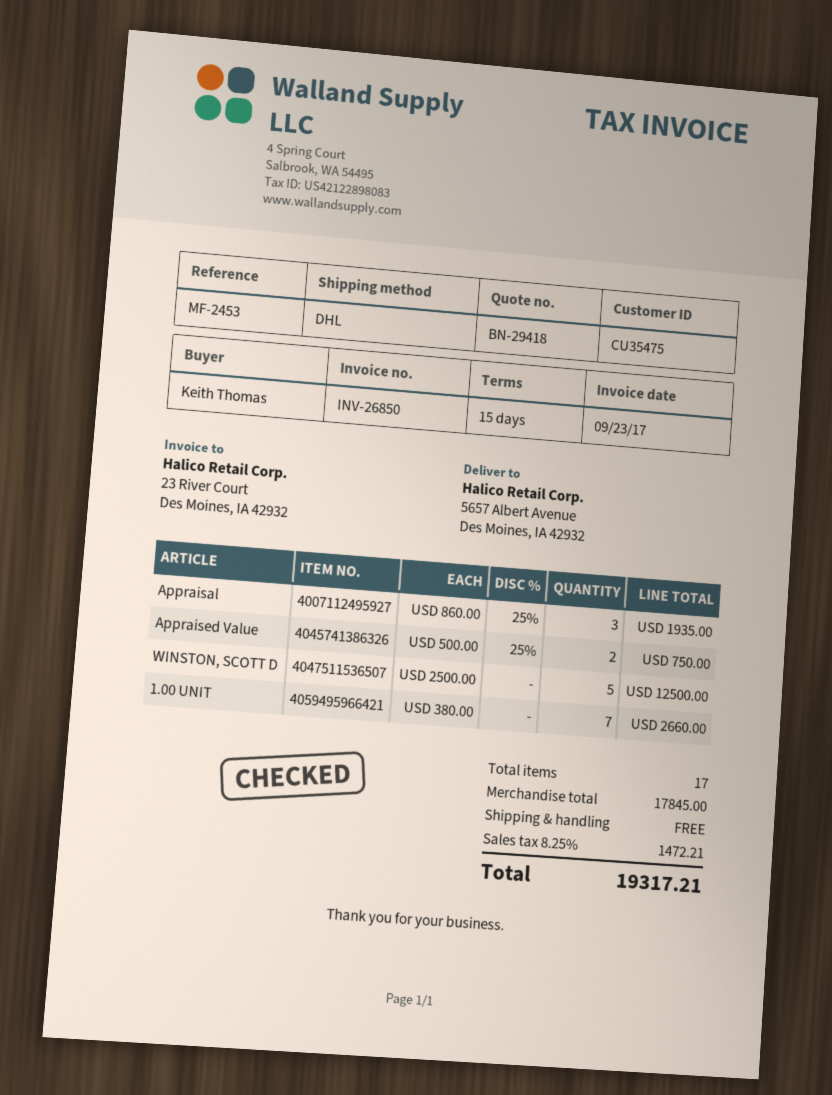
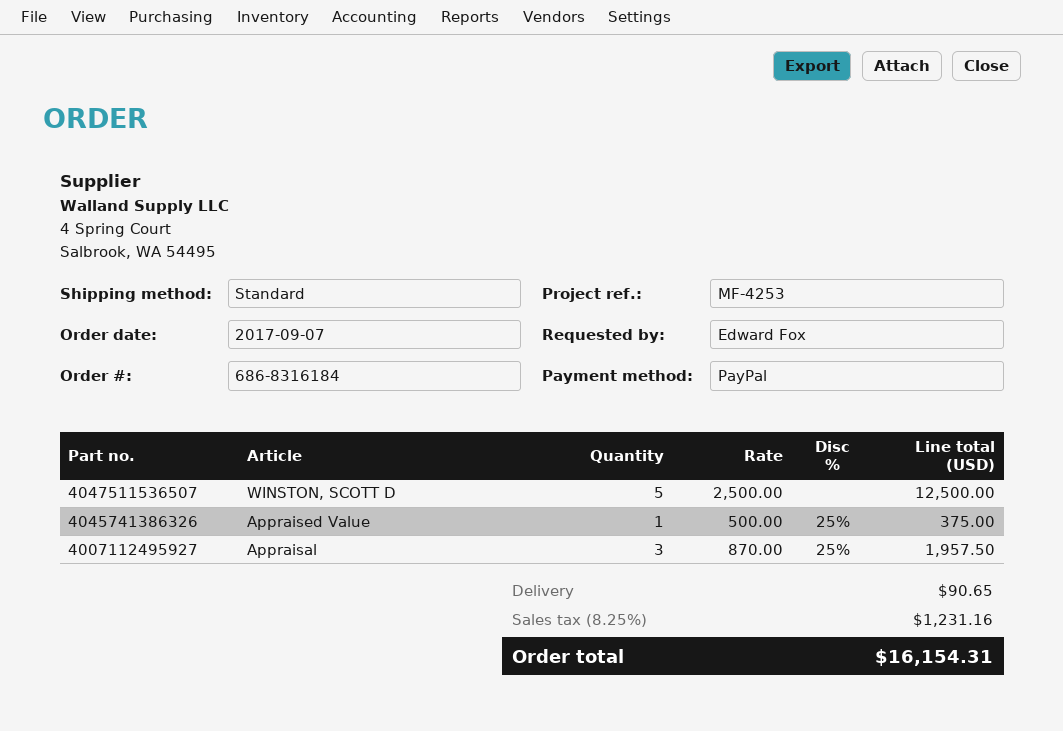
reference: MF-2453 -> MF-4253
ordered by: Keith Thomas -> Edward Fox
shipping method: DHL -> standard
Appraisal: 3 x 860.00 - 25% = 1935.00 -> 3 x 870.00 - 25% = 1957.50
Appraised Value: 2 x 500.00 - 25% = 750.00 -> 1 x 500.00 - 25% = 375.00
1.00 UNIT: 7 x 380.00 = 2660.00 -> none
shipping: 0.00 -> 90.65
tax: 8.25% = 1472.21 -> 8.25% = 1231.16
total: 19317.21 -> 16154.31

